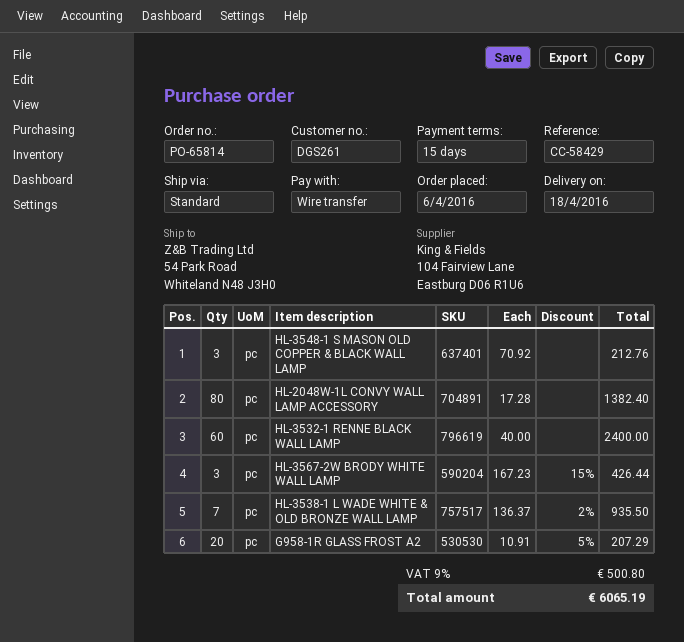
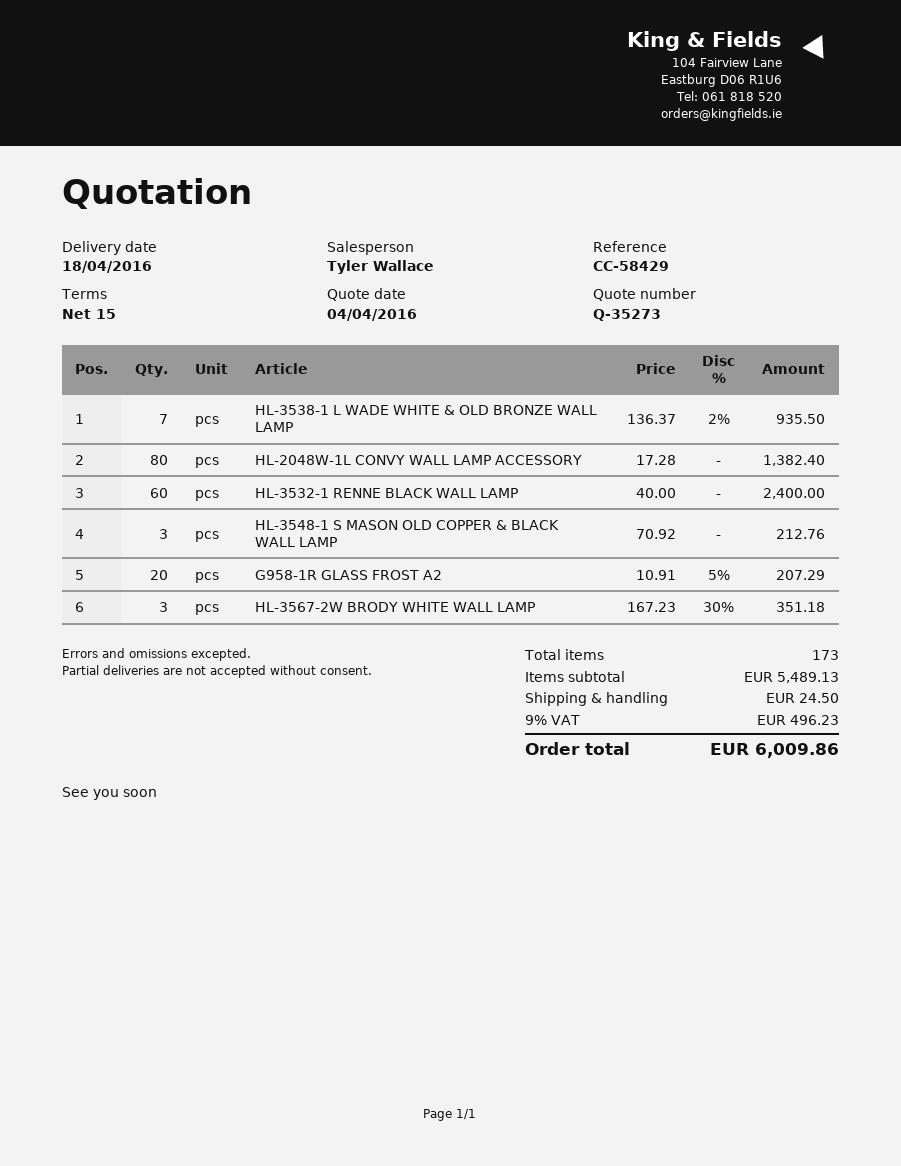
HL-3567-2W BRODY WHITE WALL LAMP: 3 x 167.23 - 15% = 426.44 -> 3 x 167.23 - 30% = 351.18
shipping: none -> 24.50
tax: 9% = 500.80 -> 9% = 496.23
total: 6065.19 -> 6009.86

